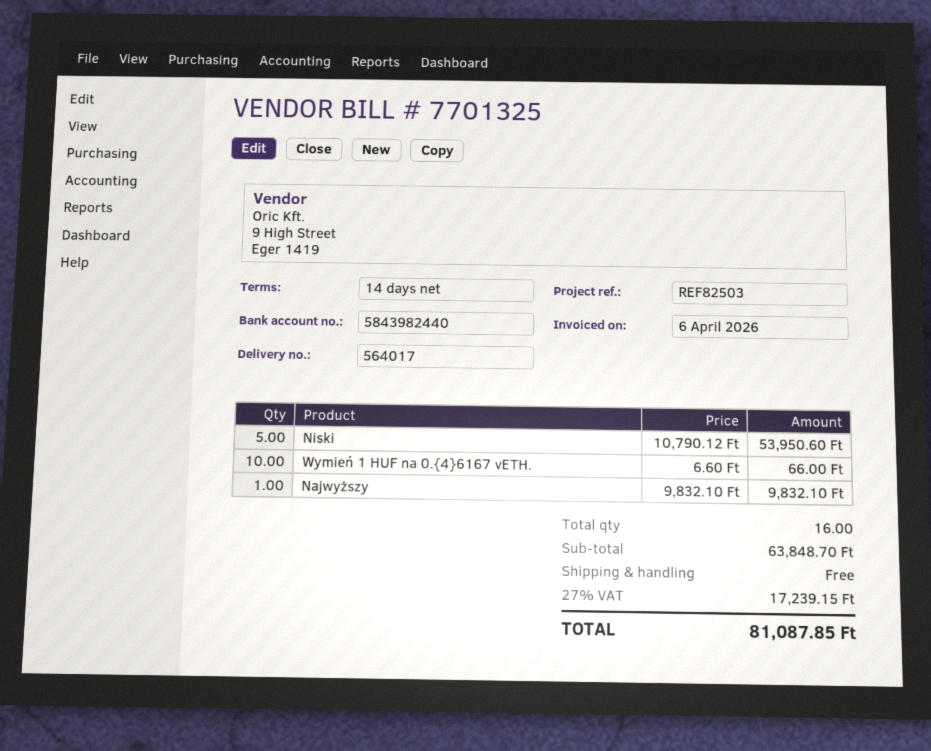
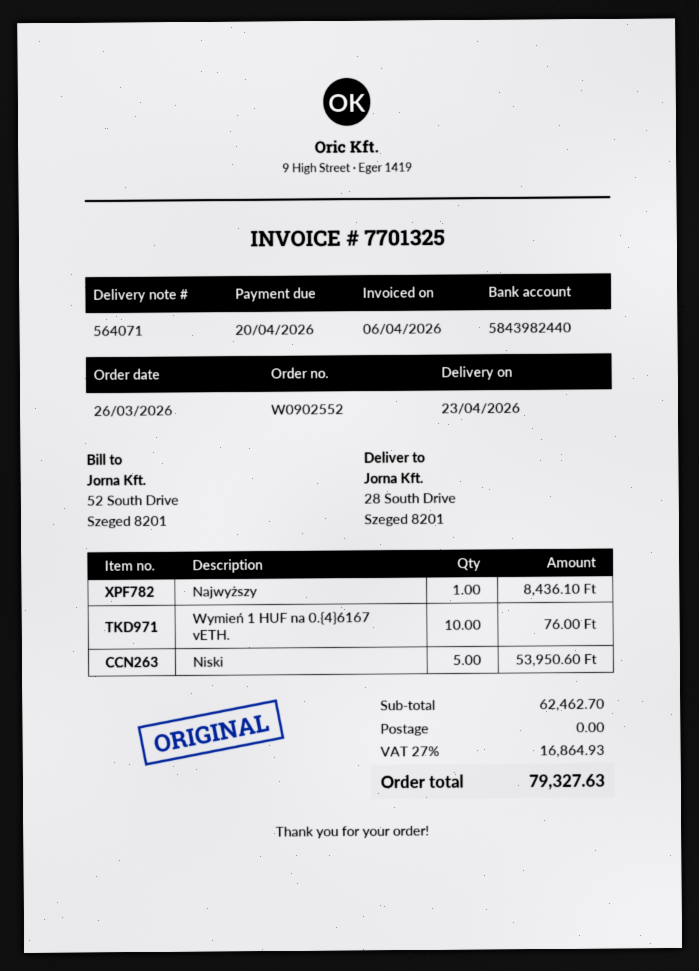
delivery note number: 564017 -> 564071
Wymień 1 HUF na 0.{4}6167 vETH.: 10 for 66.00 -> 10 for 76.00
Najwyższy: 1 for 9832.10 -> 1 for 8436.10
subtotal: 63848.70 -> 62462.70
tax: 27% = 17239.15 -> 27% = 16864.93
total: 81087.85 -> 79327.63

